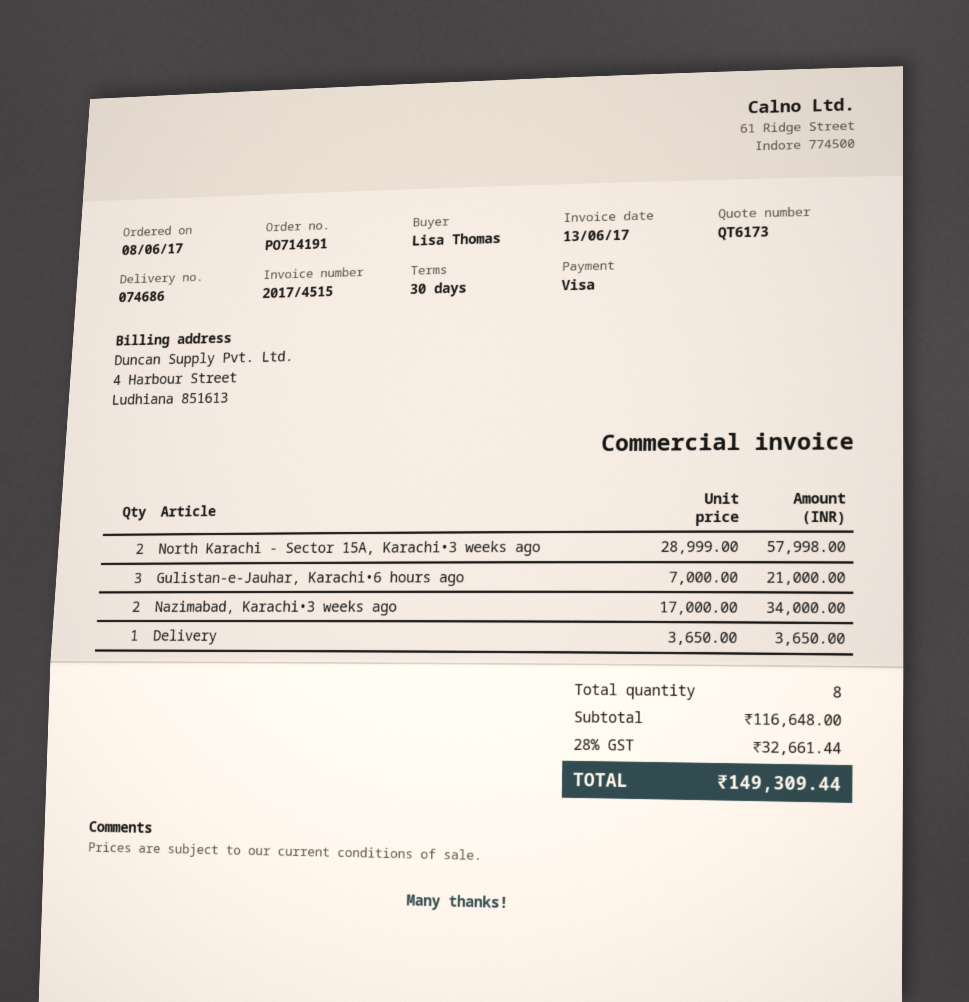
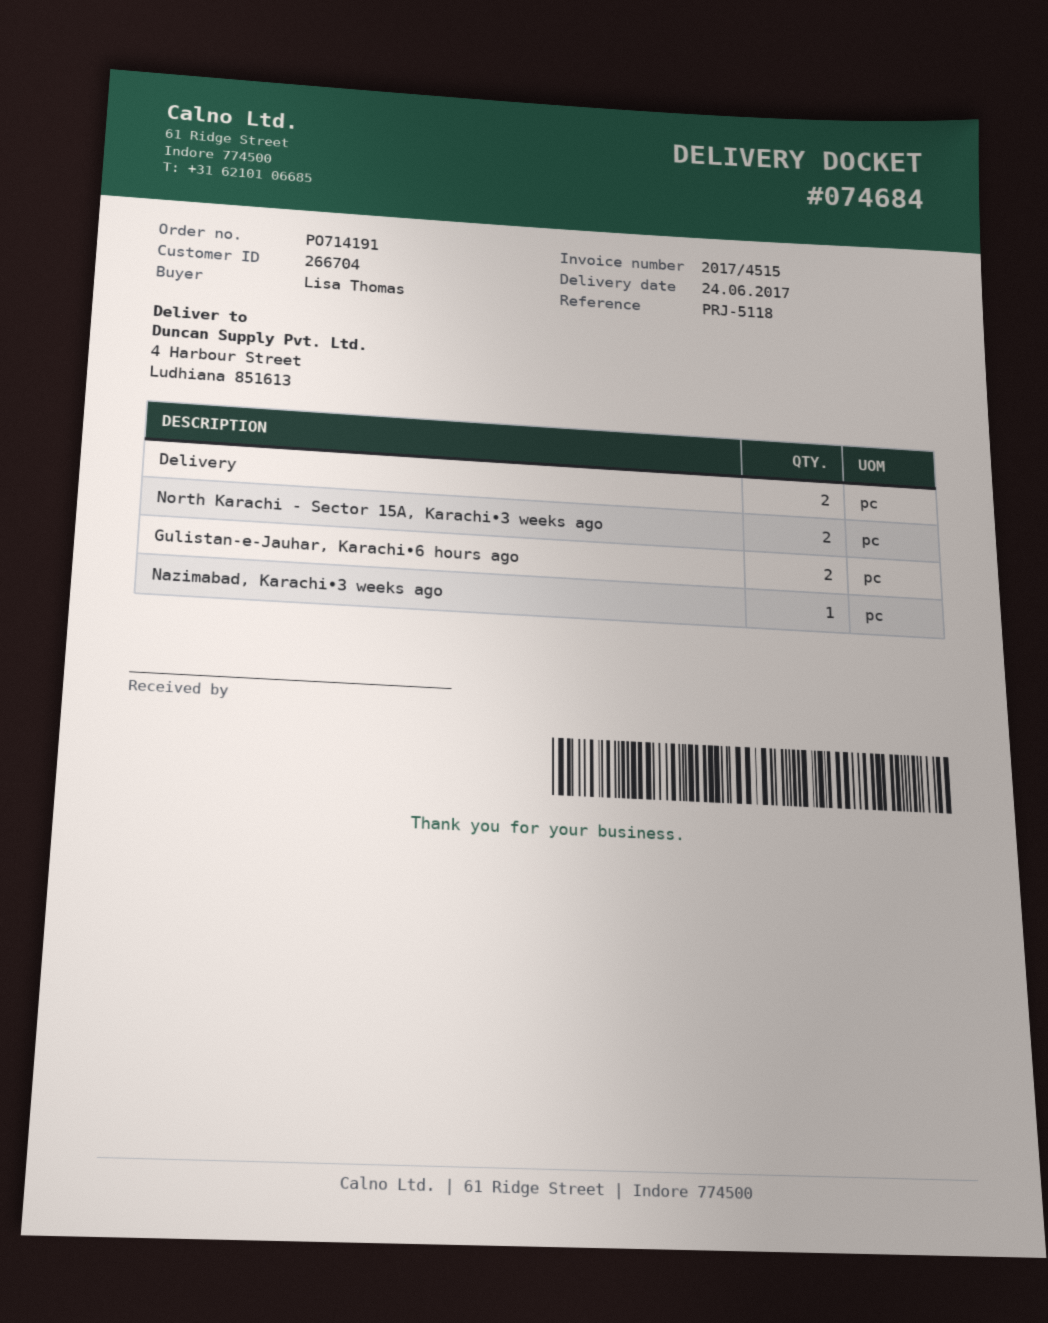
delivery note number: 074686 -> 074684
Gulistan-e-Jauhar, Karachi•6 hours ago: 3 -> 2
Nazimabad, Karachi•3 weeks ago: 2 -> 1
Delivery: 1 -> 2

